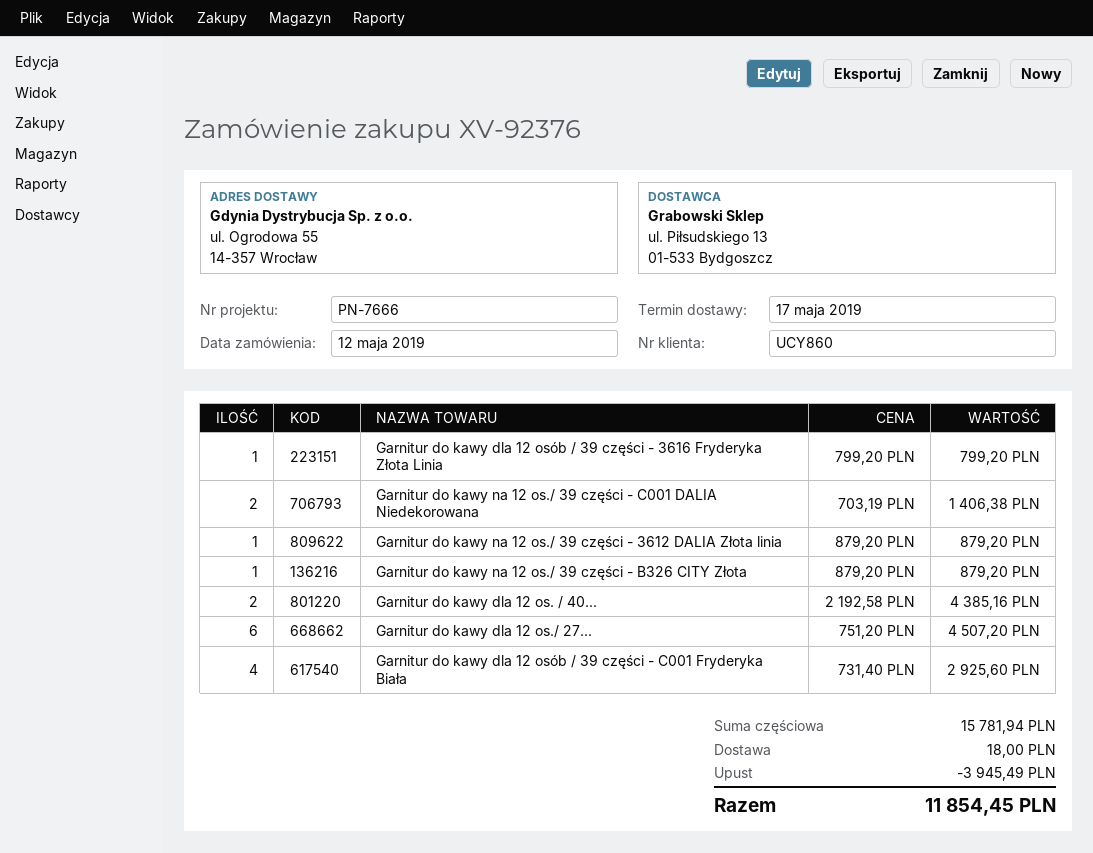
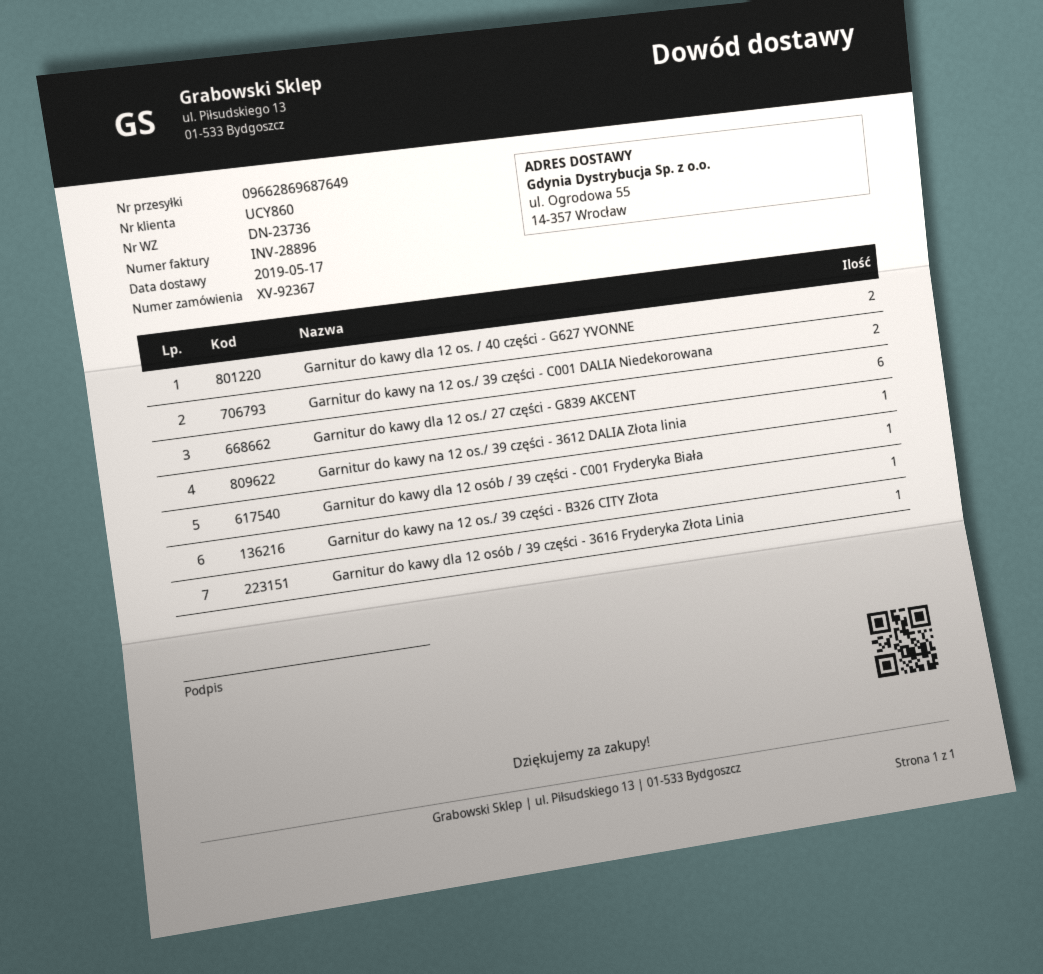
order number: XV-92376 -> XV-92367
Garnitur do kawy dla 12 osób / 39 części - C001 Fryderyka Biała: 4 -> 1

